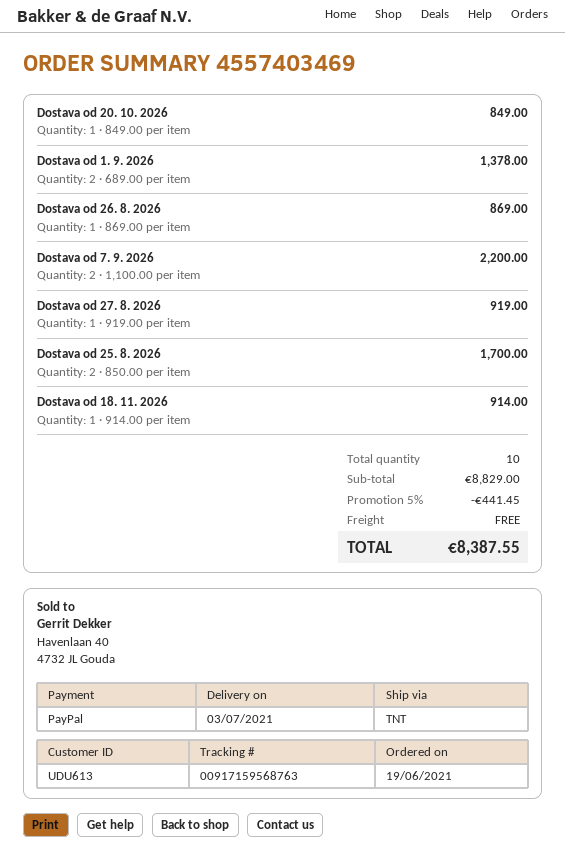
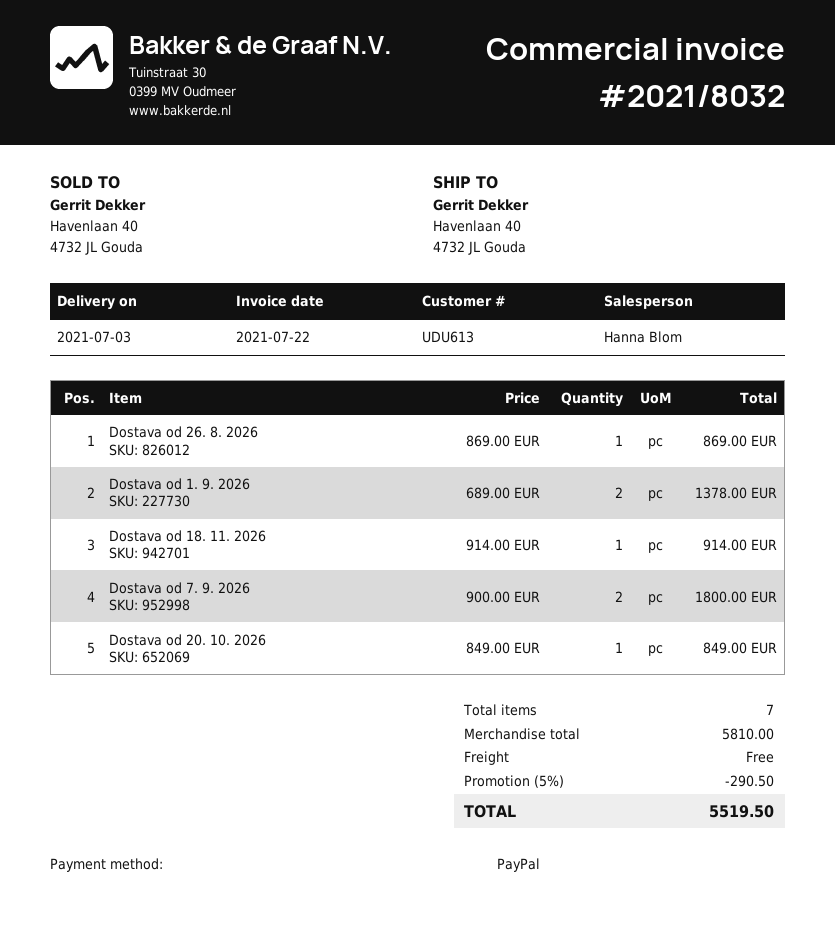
Dostava od 7. 9. 2026: 2 x 1100.00 = 2200.00 -> 2 x 900.00 = 1800.00
Dostava od 27. 8. 2026: 1 x 919.00 = 919.00 -> none
Dostava od 25. 8. 2026: 2 x 850.00 = 1700.00 -> none
total quantity: 10 -> 7
subtotal: 8829.00 -> 5810.00
discount: 5% = 441.45 -> 5% = 290.50
total: 8387.55 -> 5519.50

